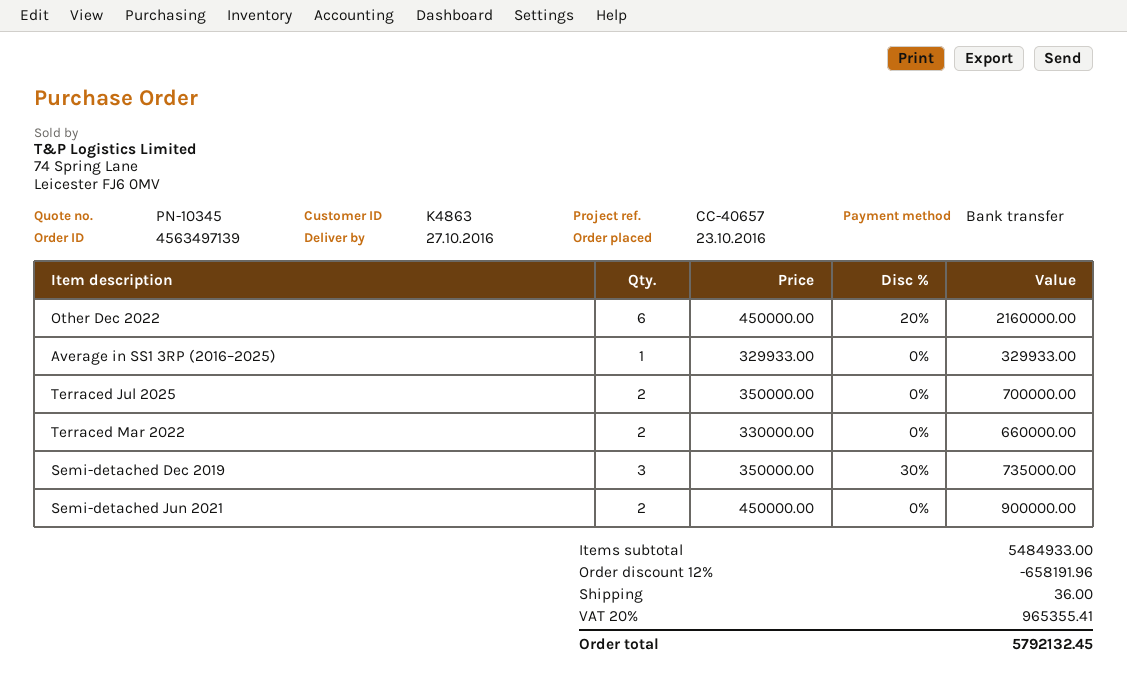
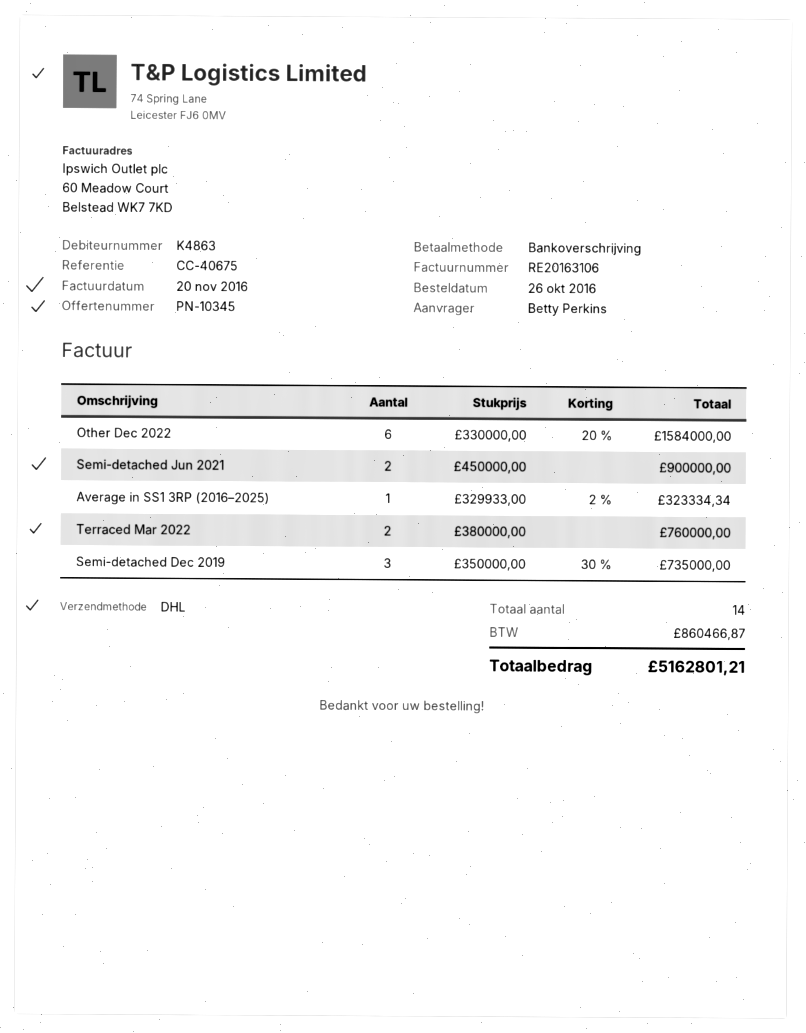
order date: 2016-10-23 -> 2016-10-26
reference: CC-40657 -> CC-40675
Other Dec 2022: 6 x 450000.00 - 20% = 2160000.00 -> 6 x 330000.00 - 20% = 1584000.00
Average in SS1 3RP (2016–2025): 1 x 329933.00 = 329933.00 -> 1 x 329933.00 - 2% = 323334.34
Terraced Jul 2025: 2 x 350000.00 = 700000.00 -> none
Terraced Mar 2022: 2 x 330000.00 = 660000.00 -> 2 x 380000.00 = 760000.00
discount: 12% = 658191.96 -> none
shipping: 36.00 -> none
tax: 965355.41 -> 860466.87
total: 5792132.45 -> 5162801.21

